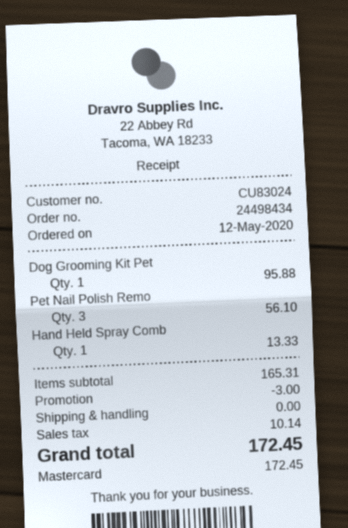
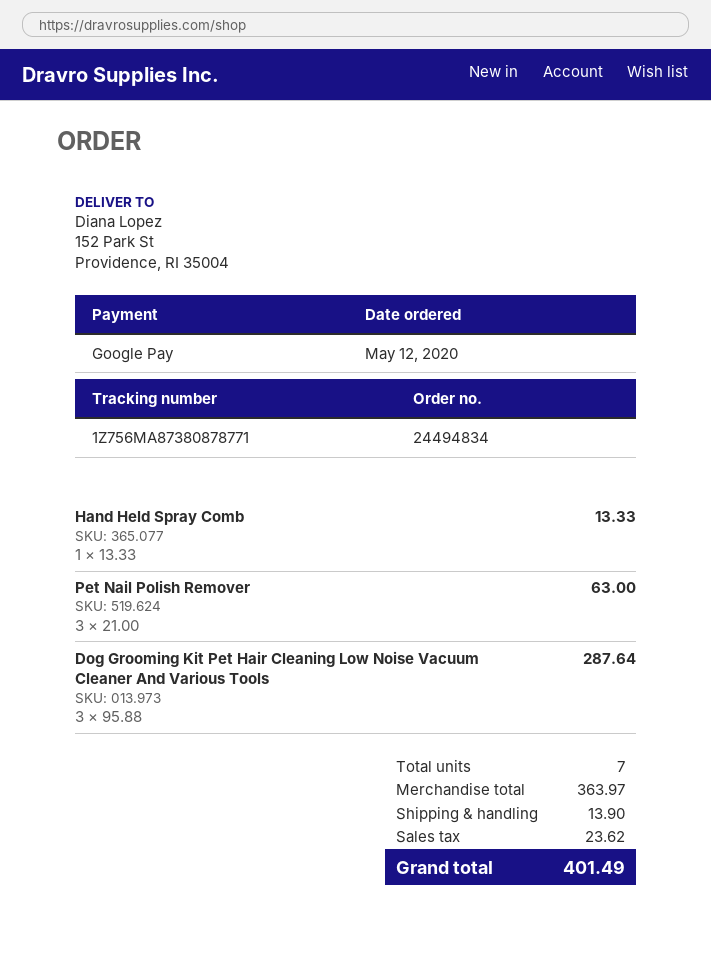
order number: 24498434 -> 24494834
payment method: Mastercard -> Google Pay
Dog Grooming Kit Pet: 1 for 95.88 -> 3 for 287.64
Pet Nail Polish Remo: 3 for 56.10 -> 3 for 63.00
subtotal: 165.31 -> 363.97
discount: 3.00 -> none
shipping: 0.00 -> 13.90
tax: 10.14 -> 23.62
total: 172.45 -> 401.49

